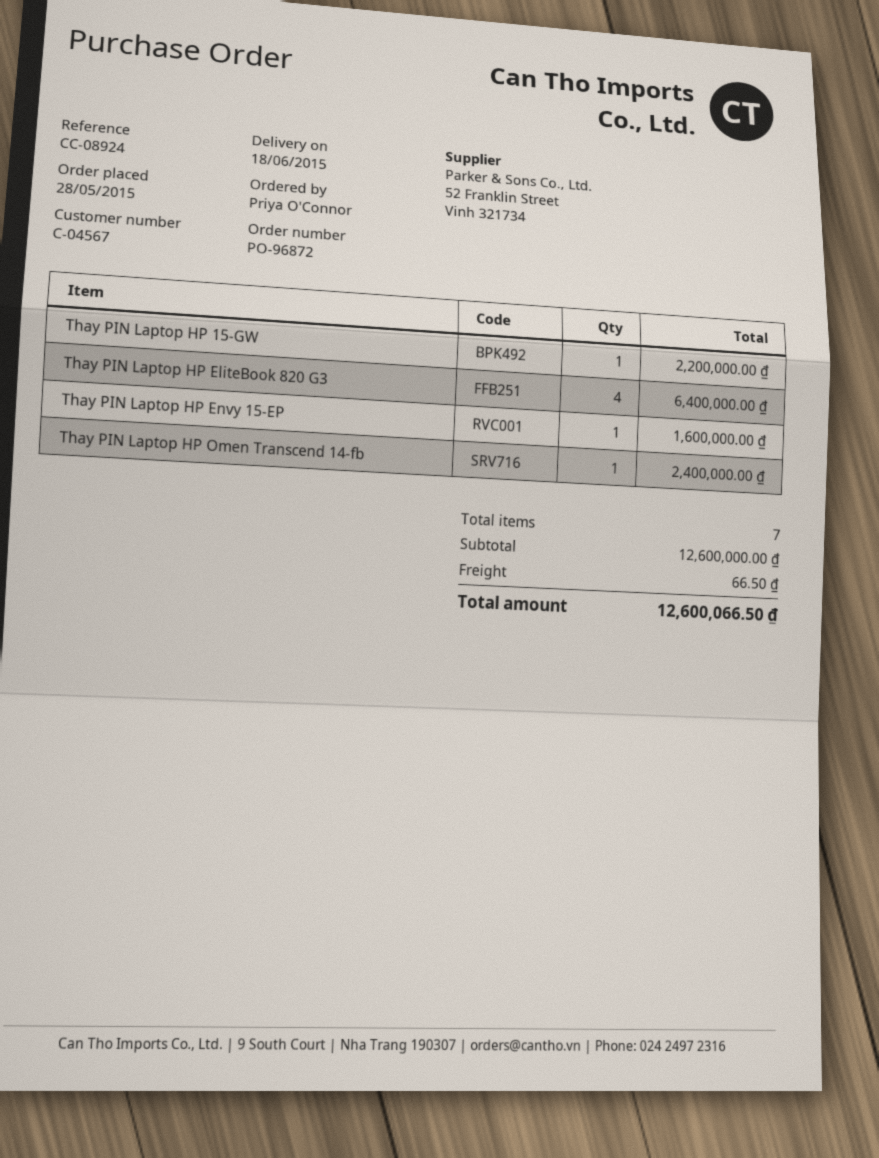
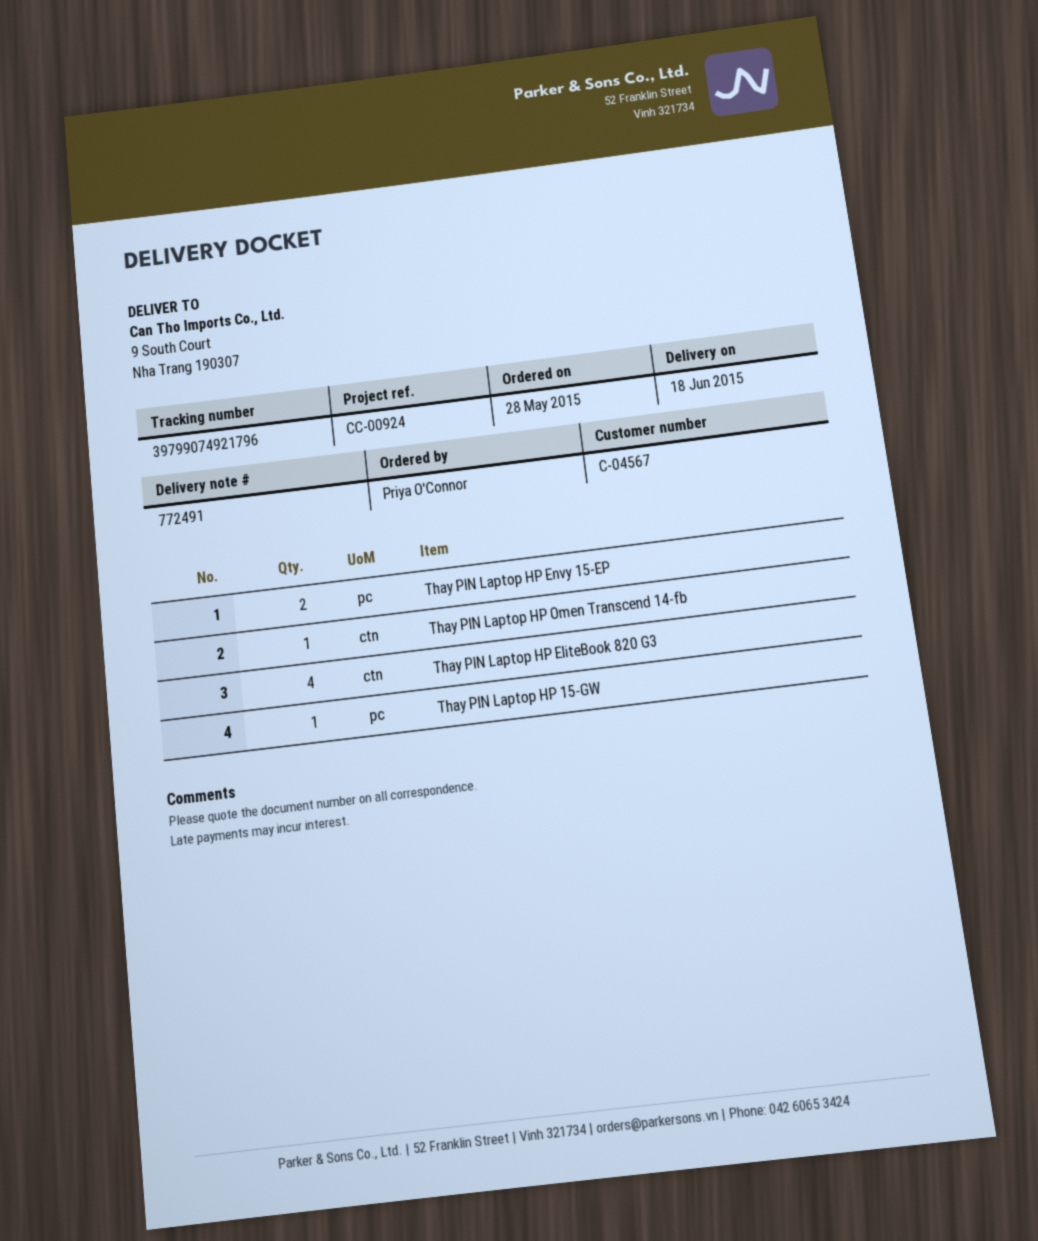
reference: CC-08924 -> CC-00924
Thay PIN Laptop HP Envy 15-EP: 1 -> 2

